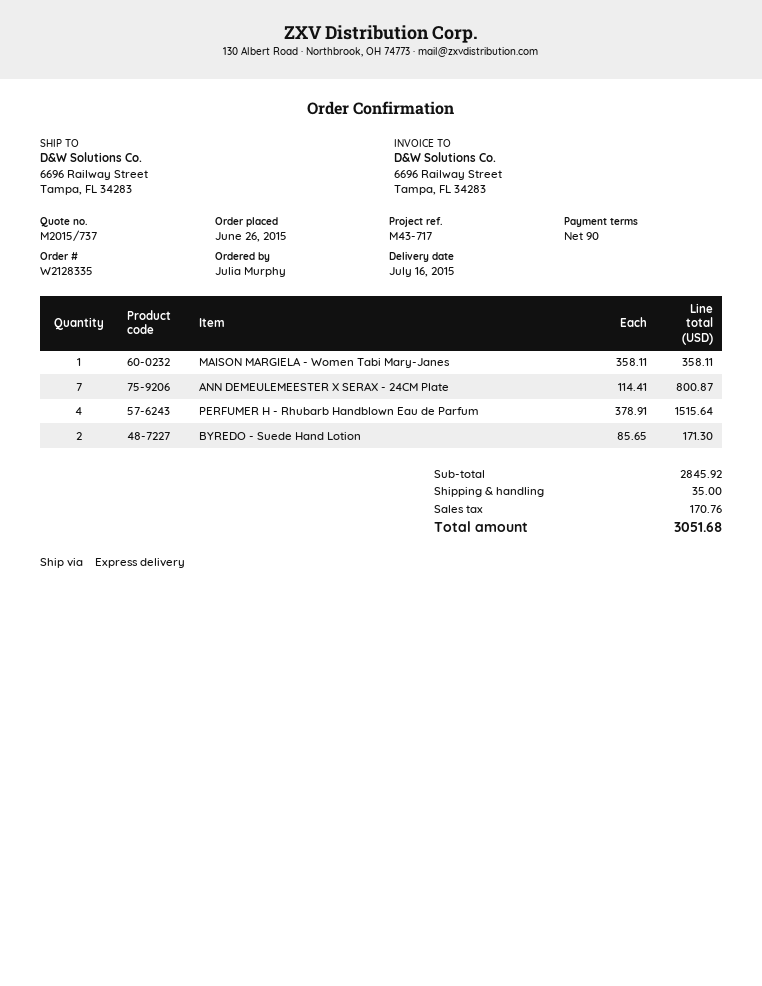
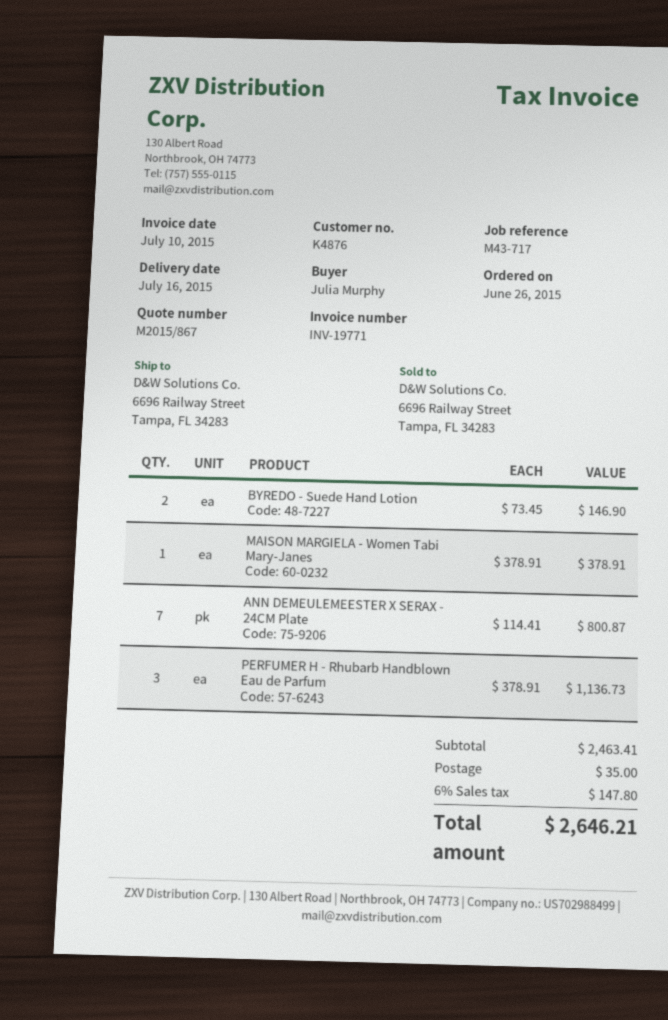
quote number: M2015/737 -> M2015/867
MAISON MARGIELA - Women Tabi Mary-Janes: 1 x 358.11 = 358.11 -> 1 x 378.91 = 378.91
PERFUMER H - Rhubarb Handblown Eau de Parfum: 4 x 378.91 = 1515.64 -> 3 x 378.91 = 1136.73
BYREDO - Suede Hand Lotion: 2 x 85.65 = 171.30 -> 2 x 73.45 = 146.90
subtotal: 2845.92 -> 2463.41
tax: 170.76 -> 147.80
total: 3051.68 -> 2646.21

